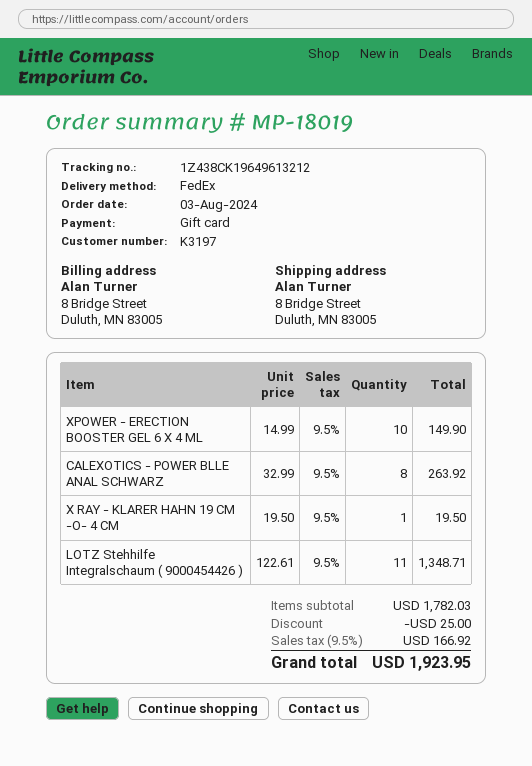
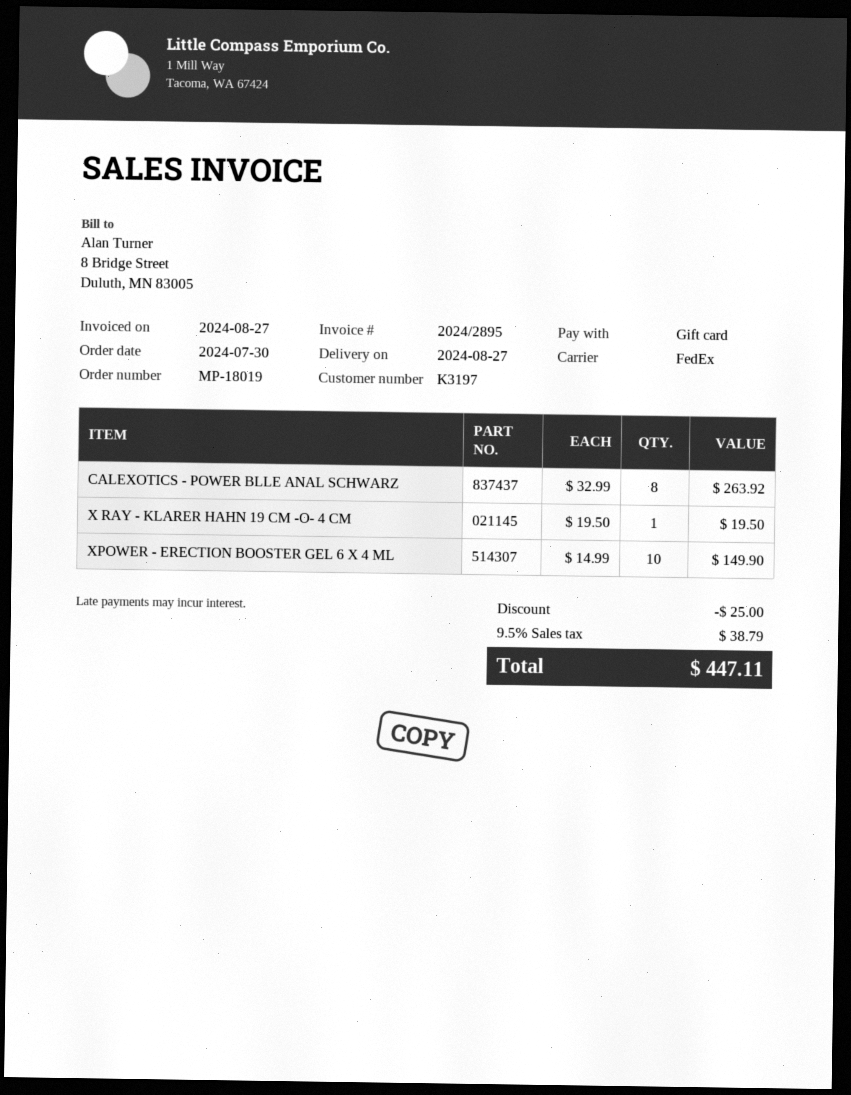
order date: 2024-08-03 -> 2024-07-30
LOTZ Stehhilfe Integralschaum ( 9000454426 ): 11 x 122.61 = 1348.71 -> none
tax: 9.5% = 166.92 -> 9.5% = 38.79
total: 1923.95 -> 447.11

